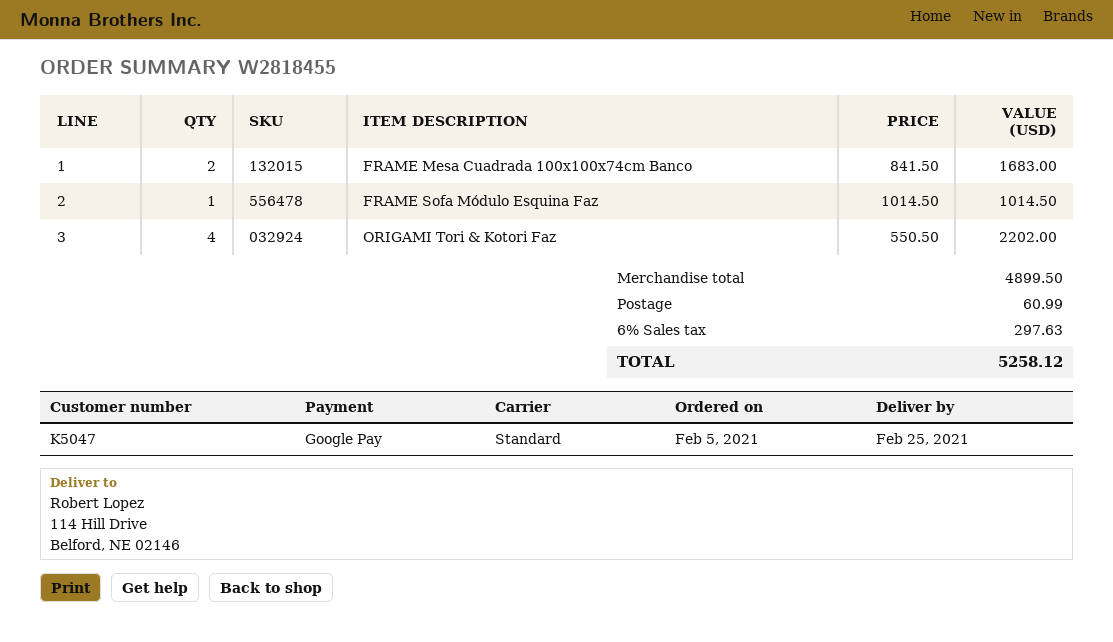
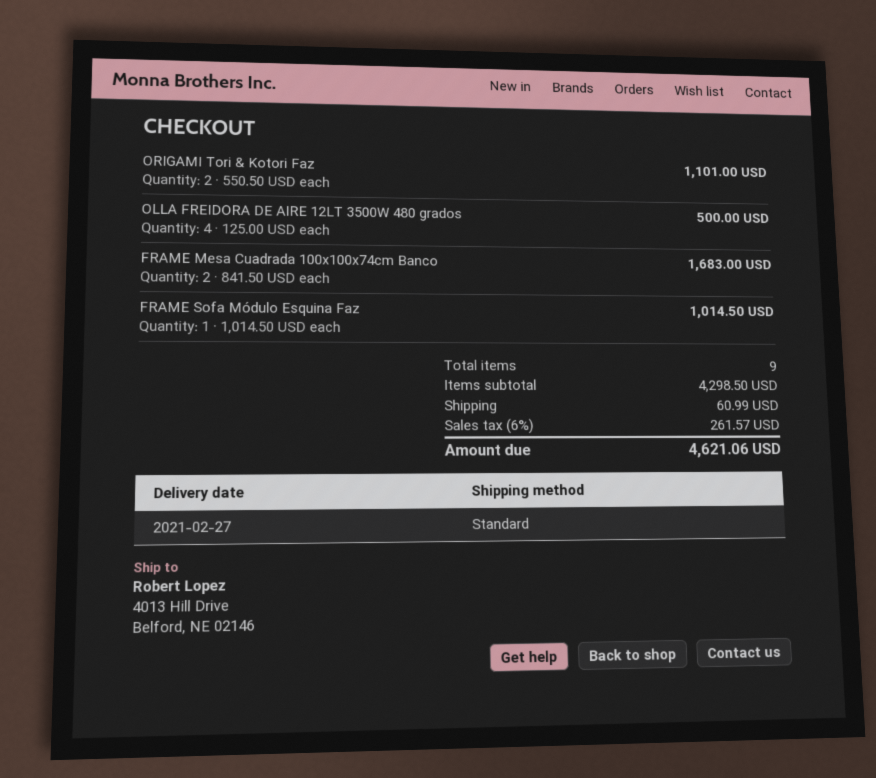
delivery date: 2021-02-25 -> 2021-02-27
ship to: 114 Hill Drive, Belford, NE 02146 -> 4013 Hill Drive, Belford, NE 02146
ORIGAMI Tori & Kotori Faz: 4 x 550.50 = 2202.00 -> 2 x 550.50 = 1101.00
OLLA FREIDORA DE AIRE 12LT 3500W 480 grados: none -> 4 x 125.00 = 500.00
subtotal: 4899.50 -> 4298.50
tax: 6% = 297.63 -> 6% = 261.57
total: 5258.12 -> 4621.06

